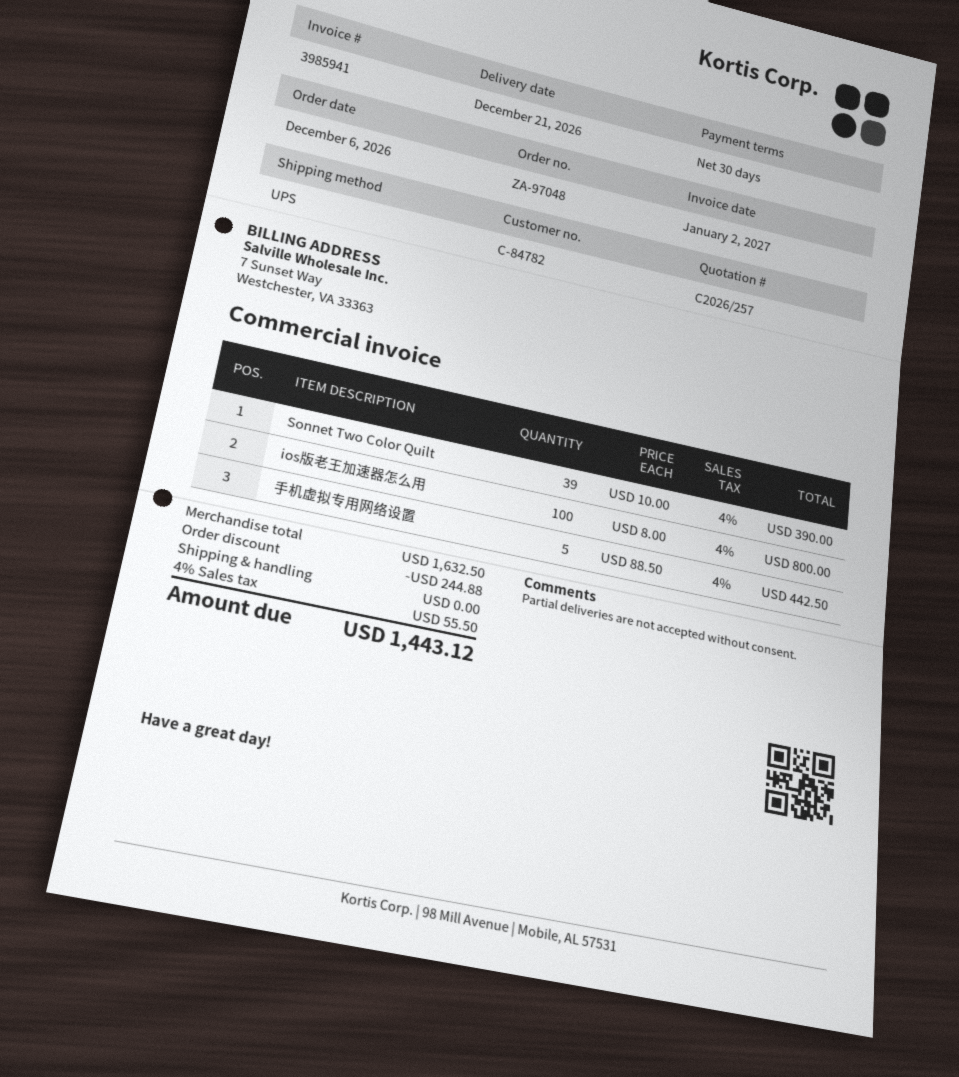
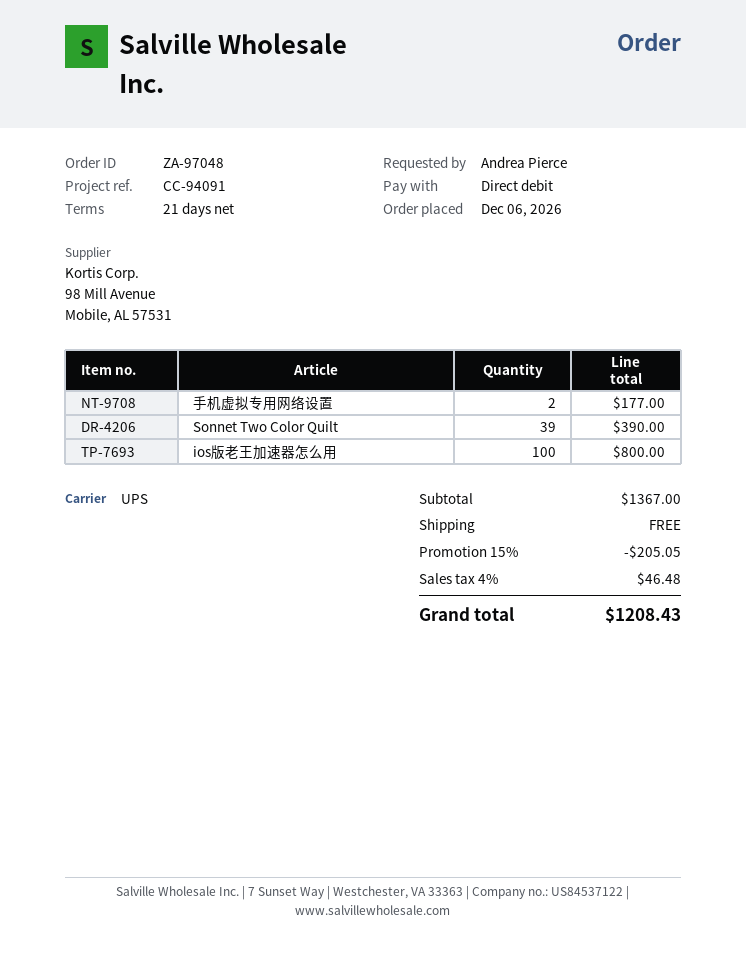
payment terms: 30 days -> 21 days
手机虚拟专用网络设置: 5 for 442.50 -> 2 for 177.00
subtotal: 1632.50 -> 1367.00
discount: 244.88 -> 205.05
tax: 4% = 55.50 -> 4% = 46.48
total: 1443.12 -> 1208.43

